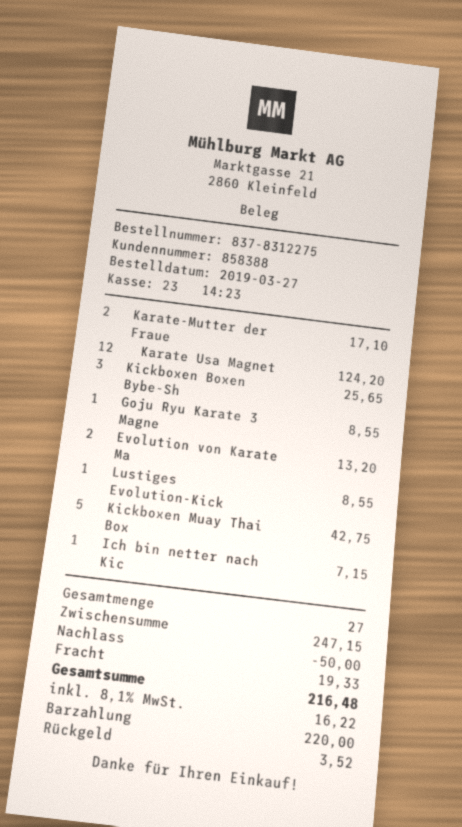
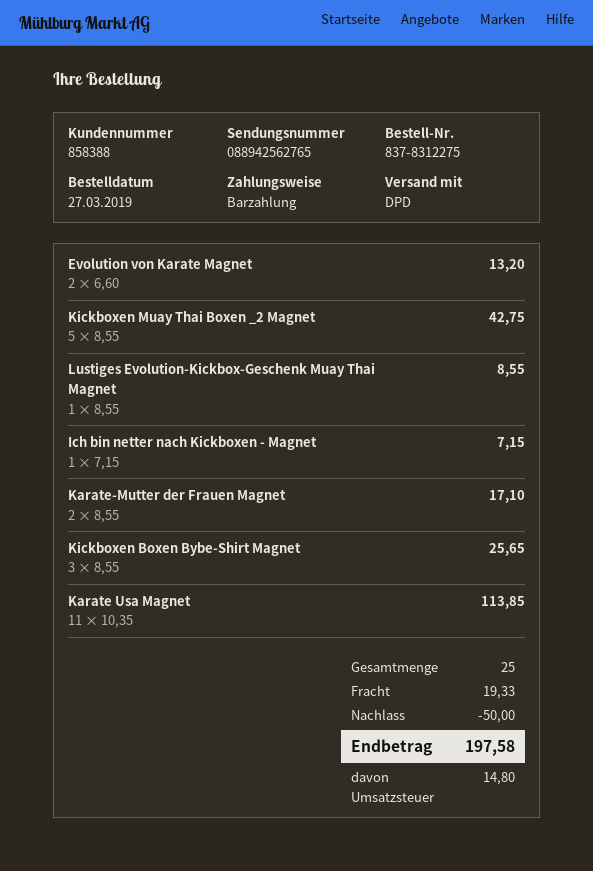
Karate Usa Magnet: 12 for 124.20 -> 11 for 113.85
Goju Ryu Karate 3 Magne: 1 for 8.55 -> none
total quantity: 27 -> 25
tax: 16.22 -> 14.80
total: 216.48 -> 197.58

